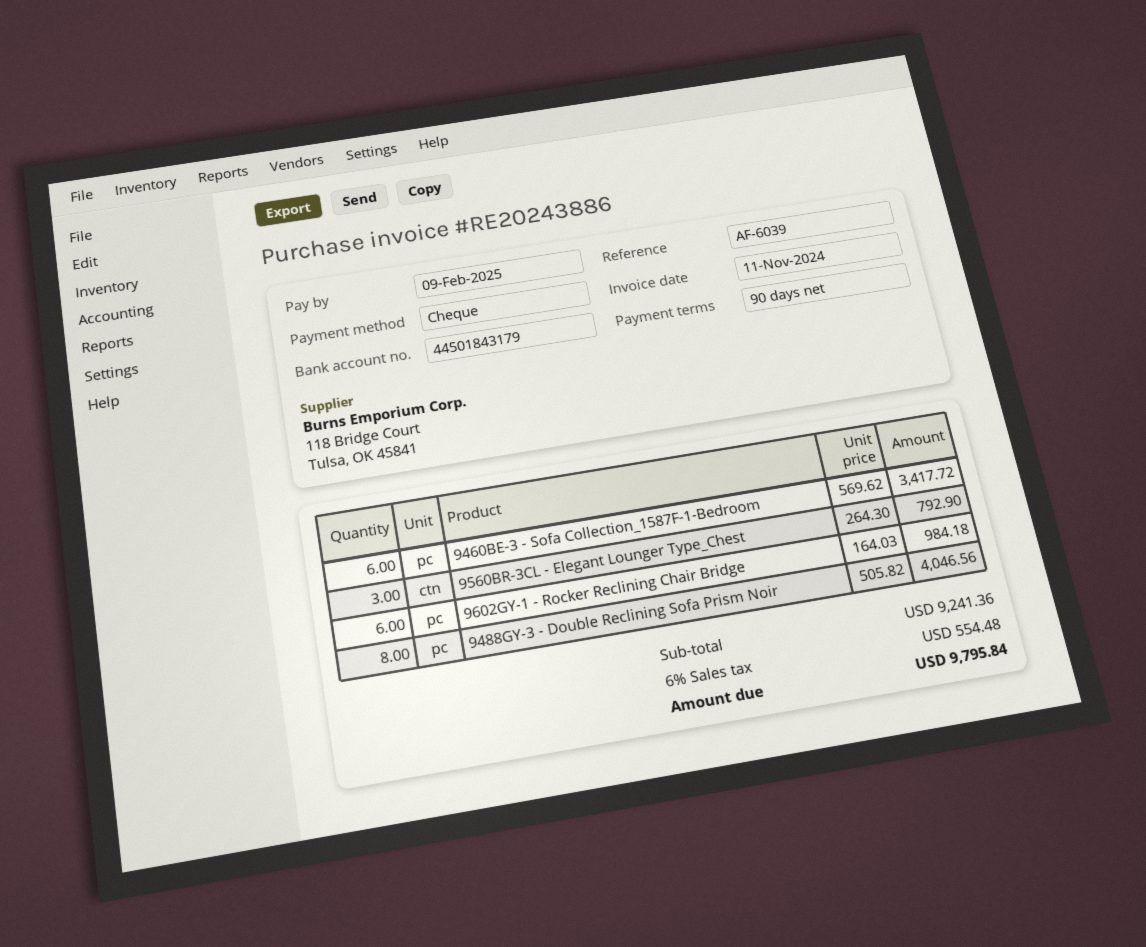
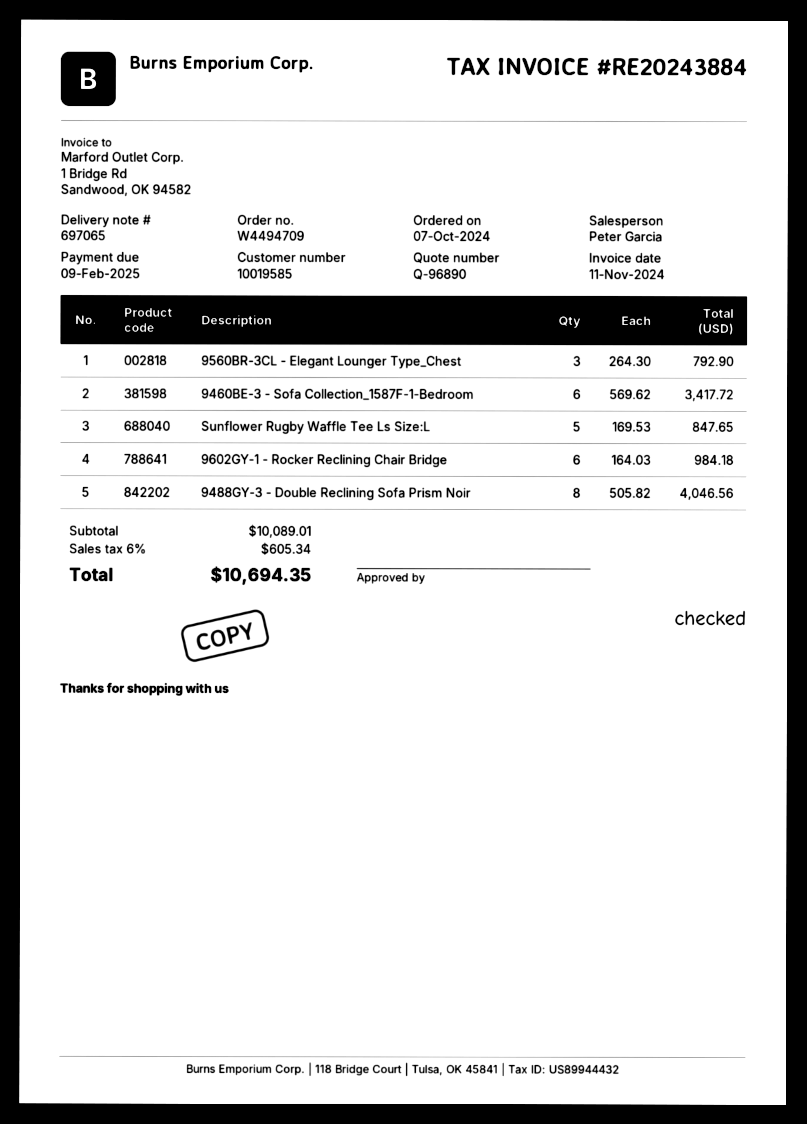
invoice number: RE20243886 -> RE20243884
Sunflower Rugby Waffle Tee Ls Size:L: none -> 5 x 169.53 = 847.65
subtotal: 9241.36 -> 10089.01
tax: 6% = 554.48 -> 6% = 605.34
total: 9795.84 -> 10694.35

